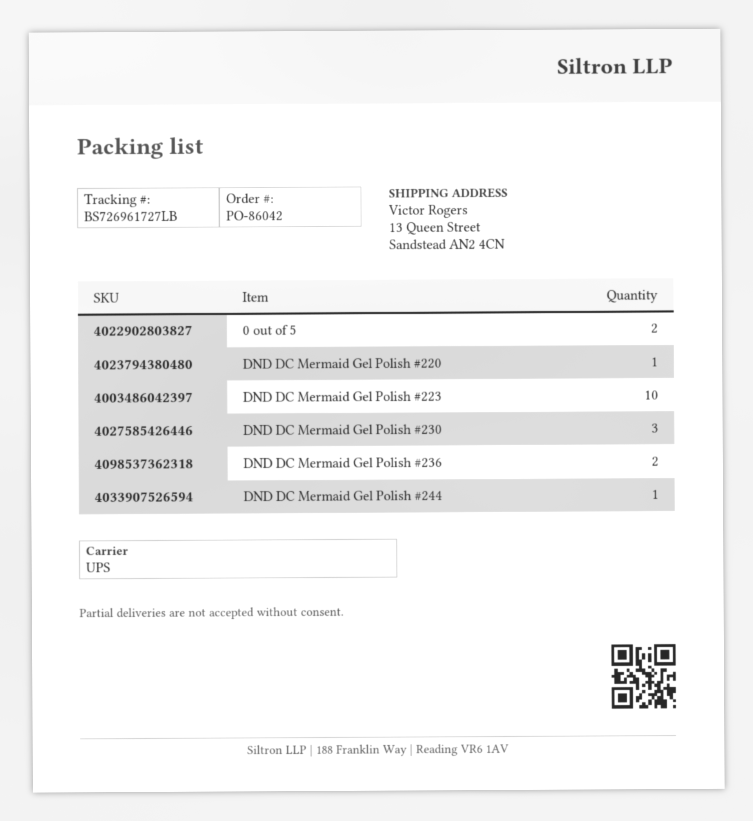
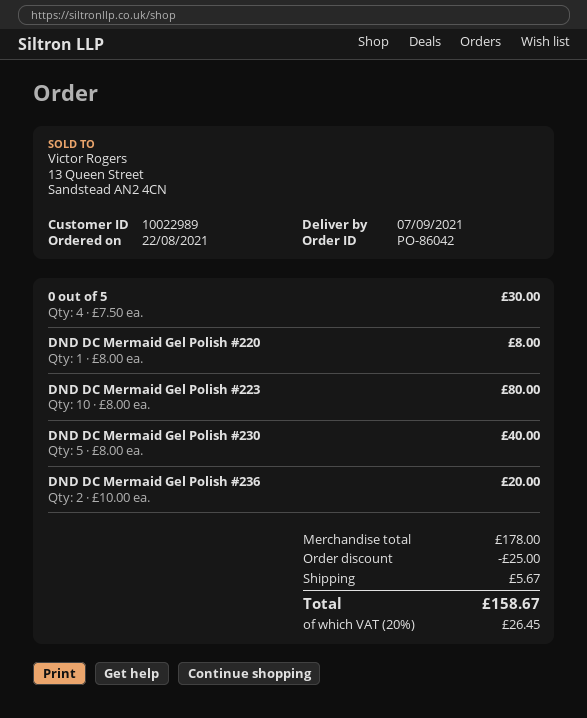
0 out of 5: 2 -> 4
DND DC Mermaid Gel Polish #230: 3 -> 5
DND DC Mermaid Gel Polish #244: 1 -> none

